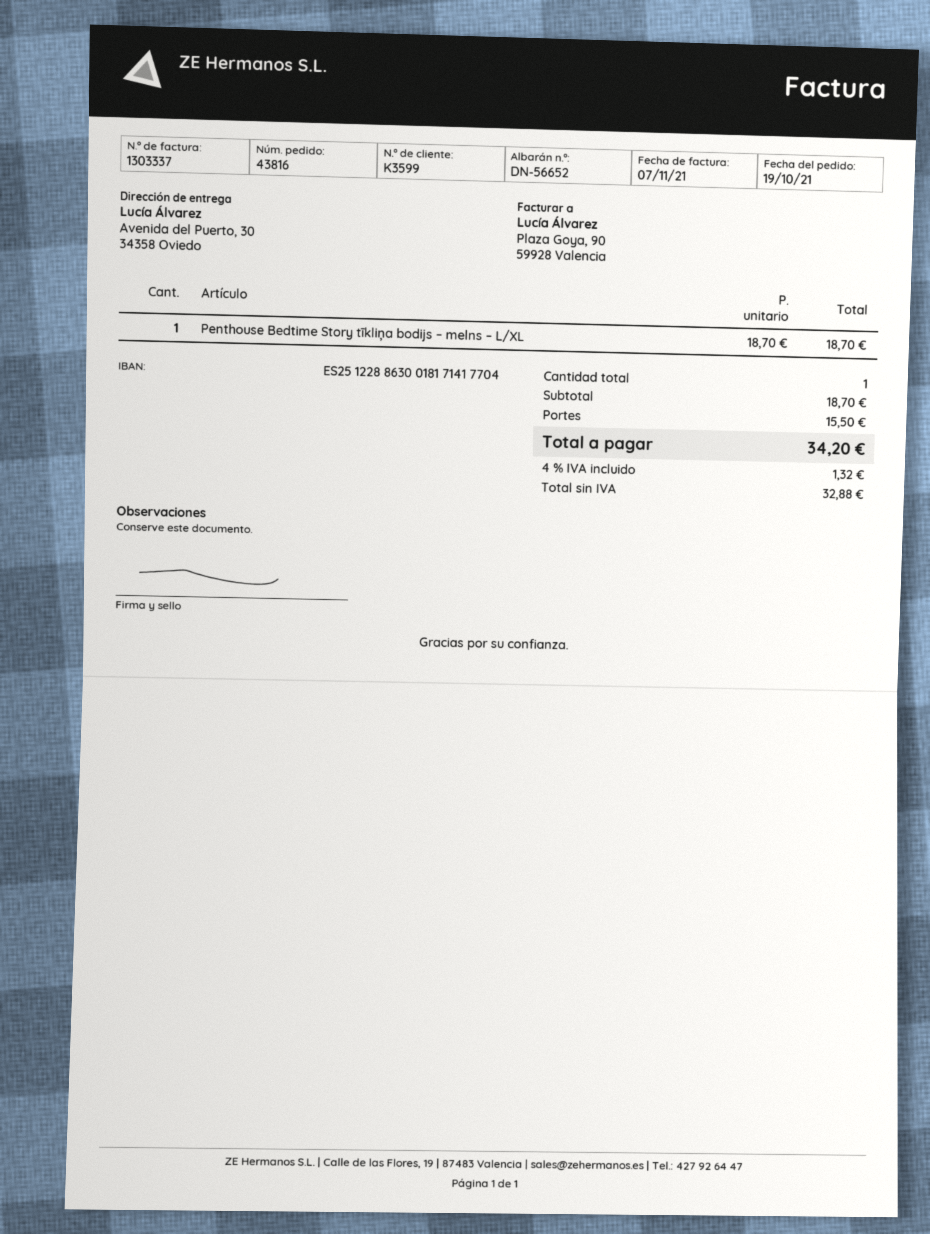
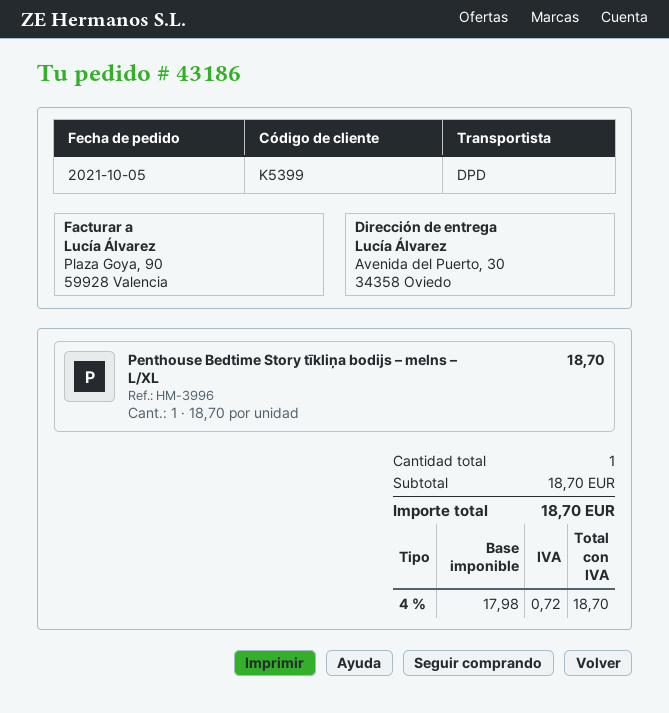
order number: 43816 -> 43186
order date: 2021-10-19 -> 2021-10-05
customer number: K3599 -> K5399
shipping: 15.50 -> none
net: 32.88 -> 17.98
tax: 4% = 1.32 -> 4% = 0.72
total: 34.20 -> 18.70

